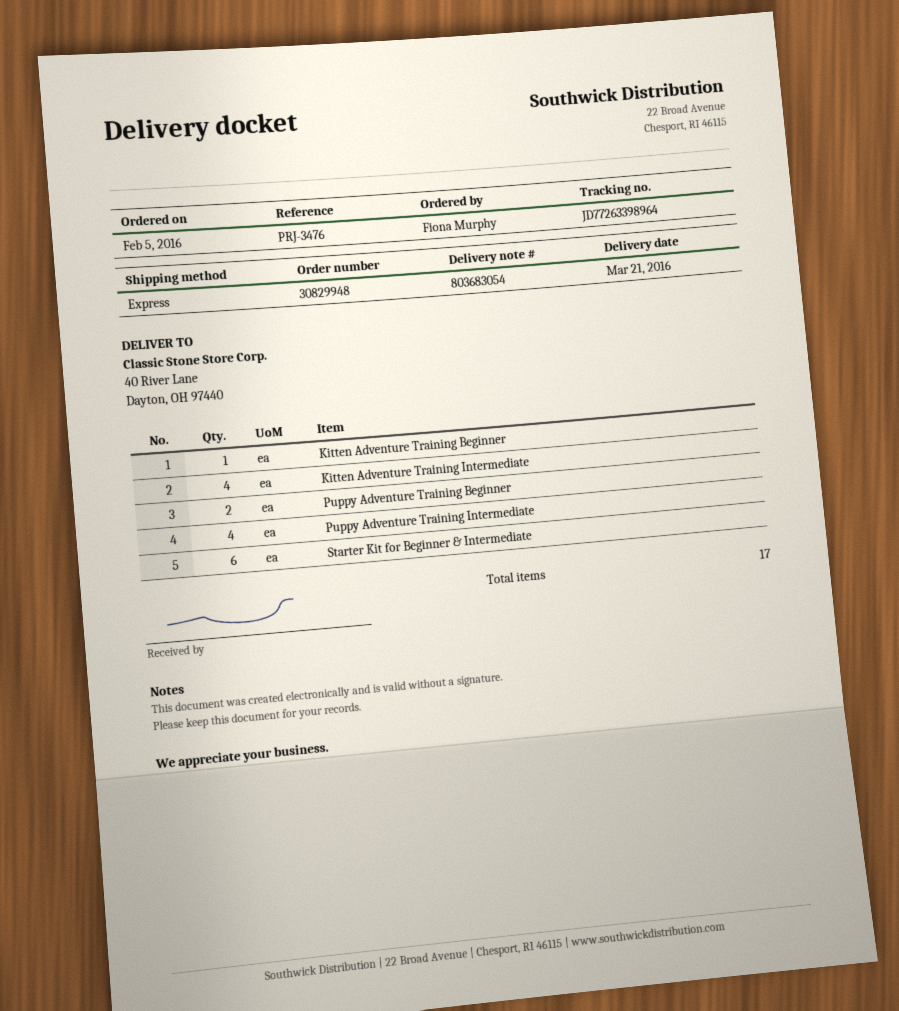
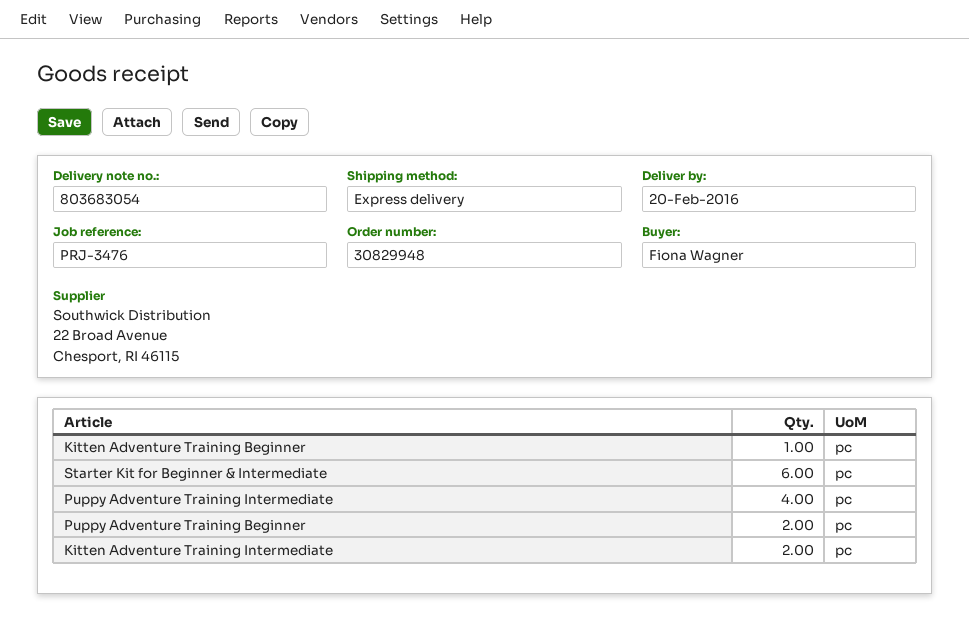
delivery date: 2016-03-21 -> 2016-02-20
ordered by: Fiona Murphy -> Fiona Wagner
Kitten Adventure Training Intermediate: 4 -> 2

